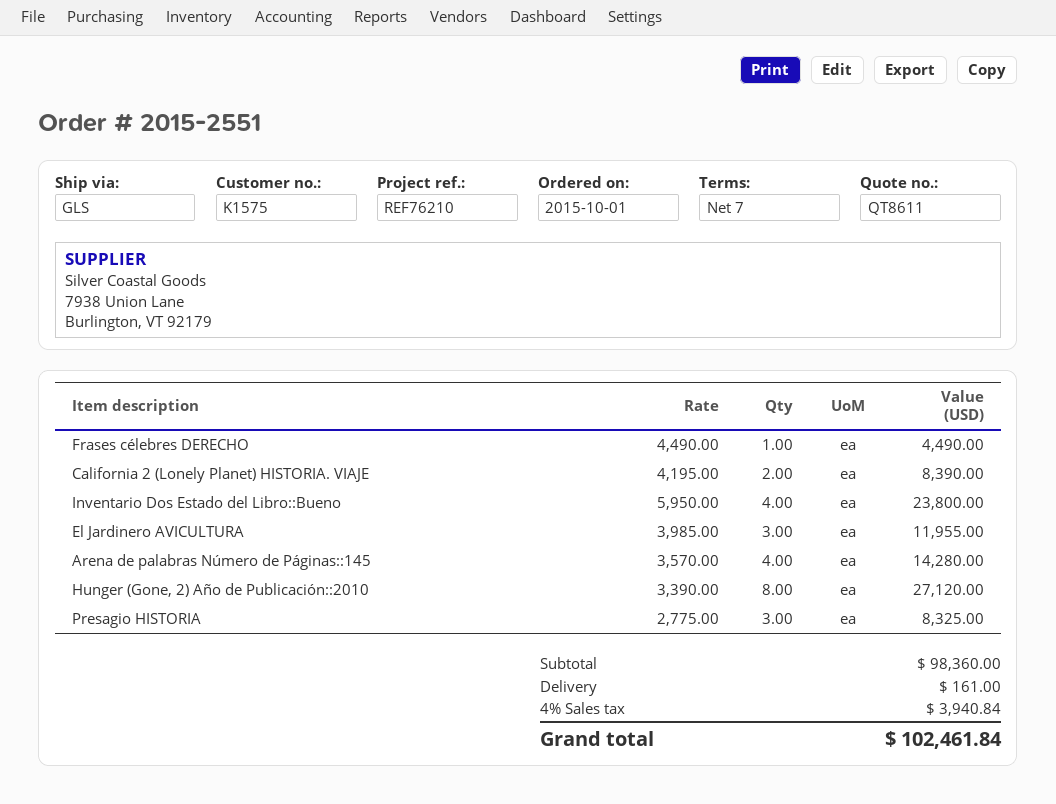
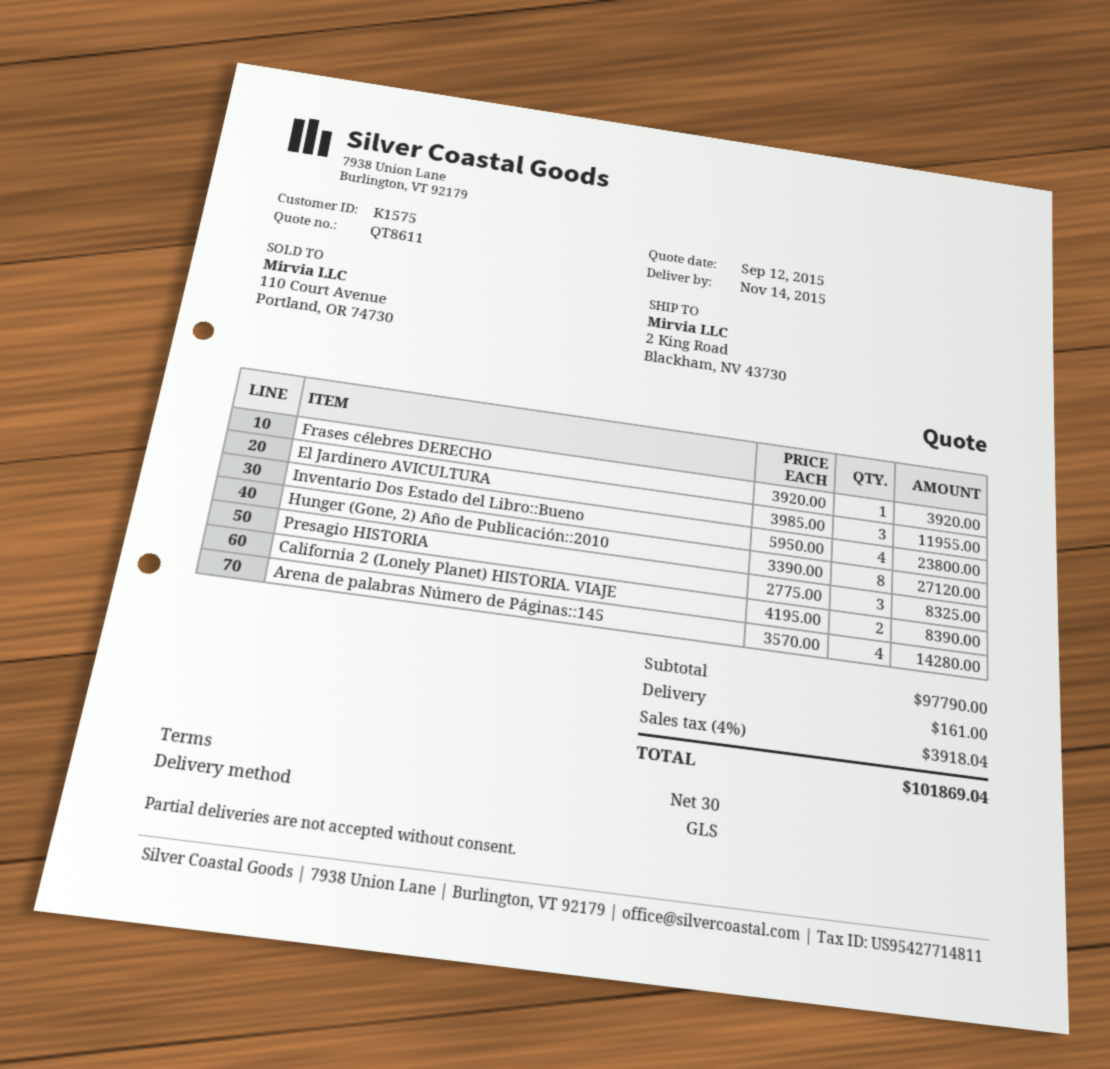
payment terms: 7 days -> 30 days
Frases célebres DERECHO: 1 x 4490.00 = 4490.00 -> 1 x 3920.00 = 3920.00
subtotal: 98360.00 -> 97790.00
tax: 4% = 3940.84 -> 4% = 3918.04
total: 102461.84 -> 101869.04

